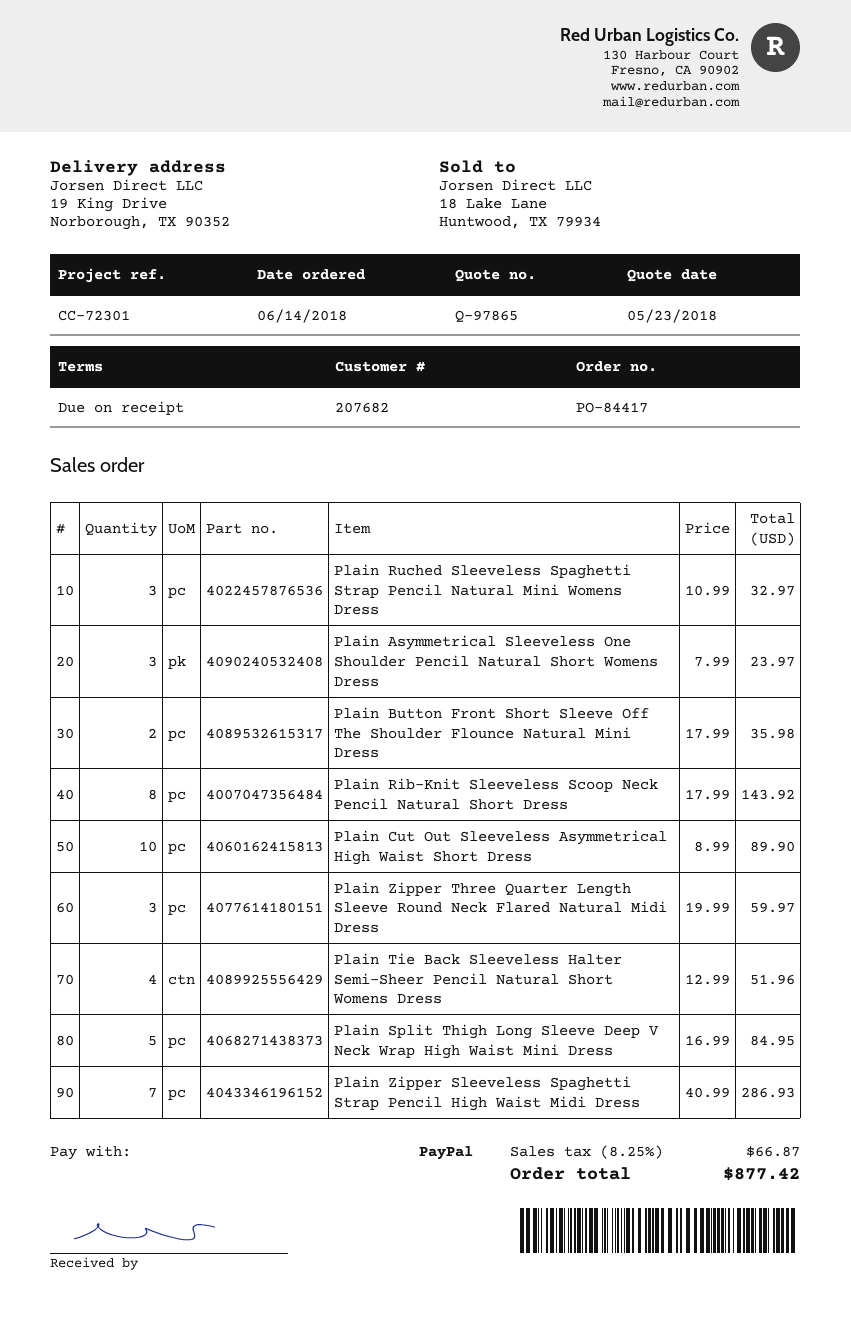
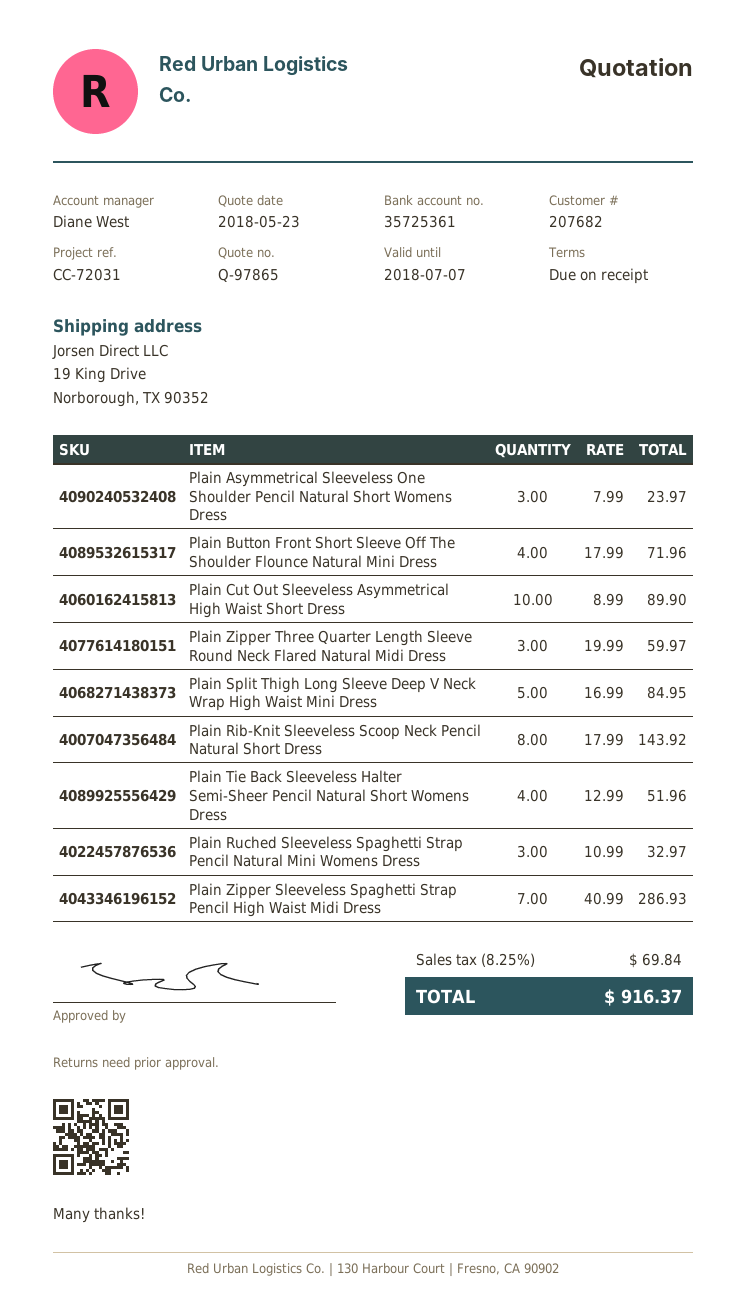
reference: CC-72301 -> CC-72031
Plain Button Front Short Sleeve Off The Shoulder Flounce Natural Mini Dress: 2 x 17.99 = 35.98 -> 4 x 17.99 = 71.96
tax: 8.25% = 66.87 -> 8.25% = 69.84
total: 877.42 -> 916.37

